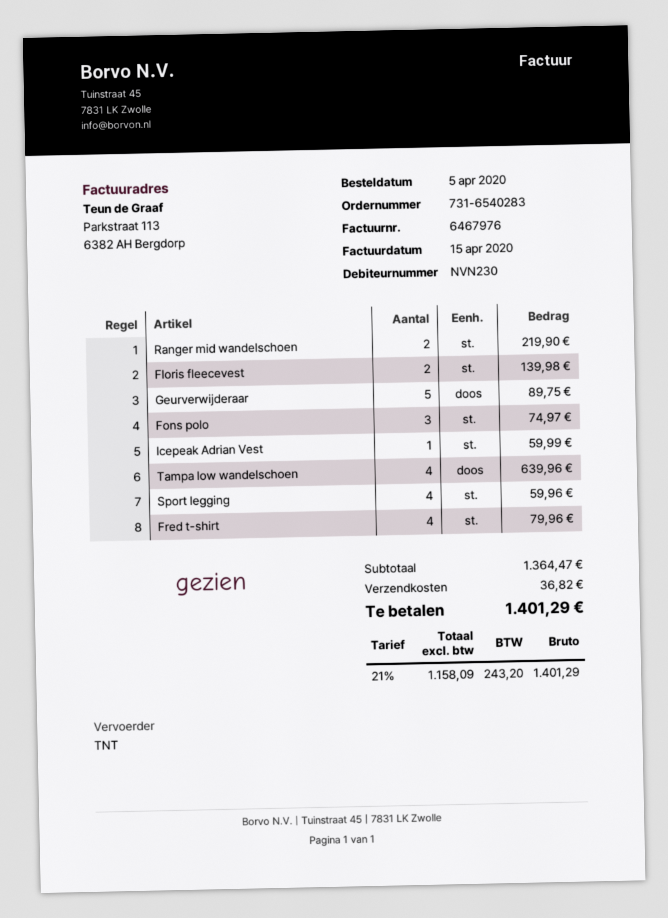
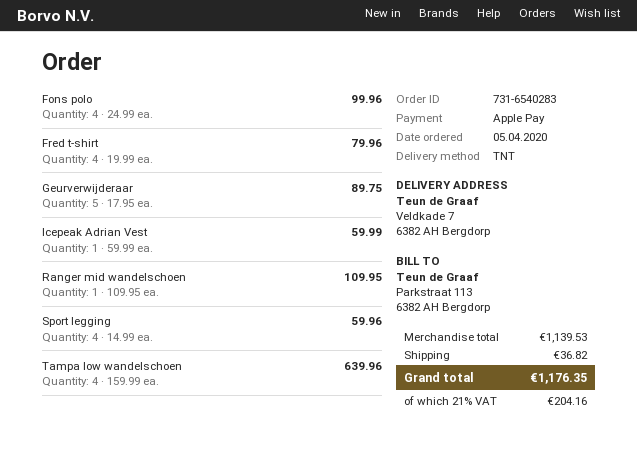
Ranger mid wandelschoen: 2 for 219.90 -> 1 for 109.95
Floris fleecevest: 2 for 139.98 -> none
Fons polo: 3 for 74.97 -> 4 for 99.96
subtotal: 1364.47 -> 1139.53
tax: 21% = 243.20 -> 21% = 204.16
total: 1401.29 -> 1176.35

